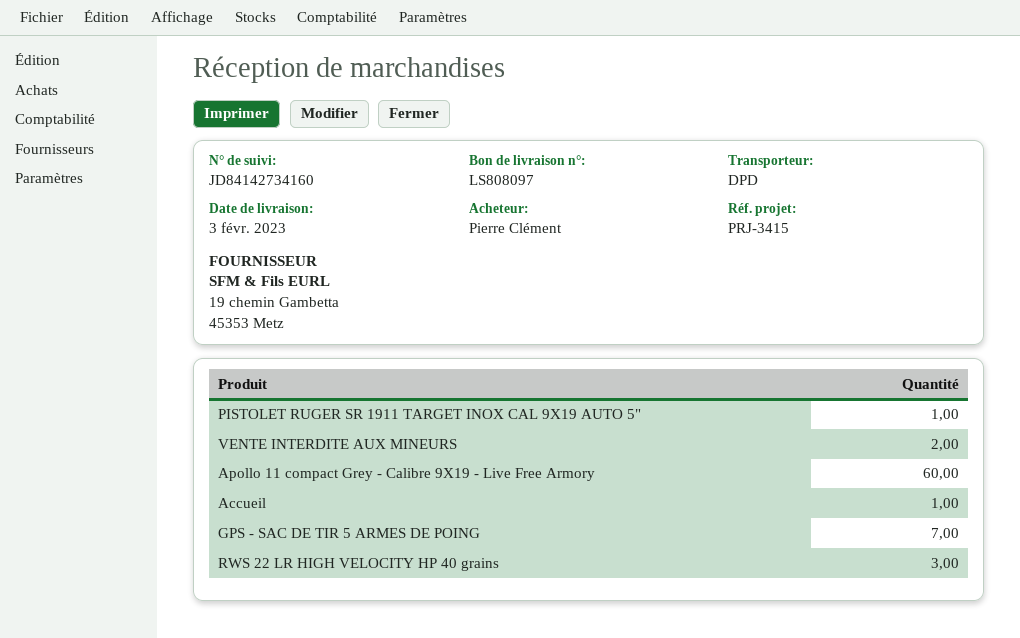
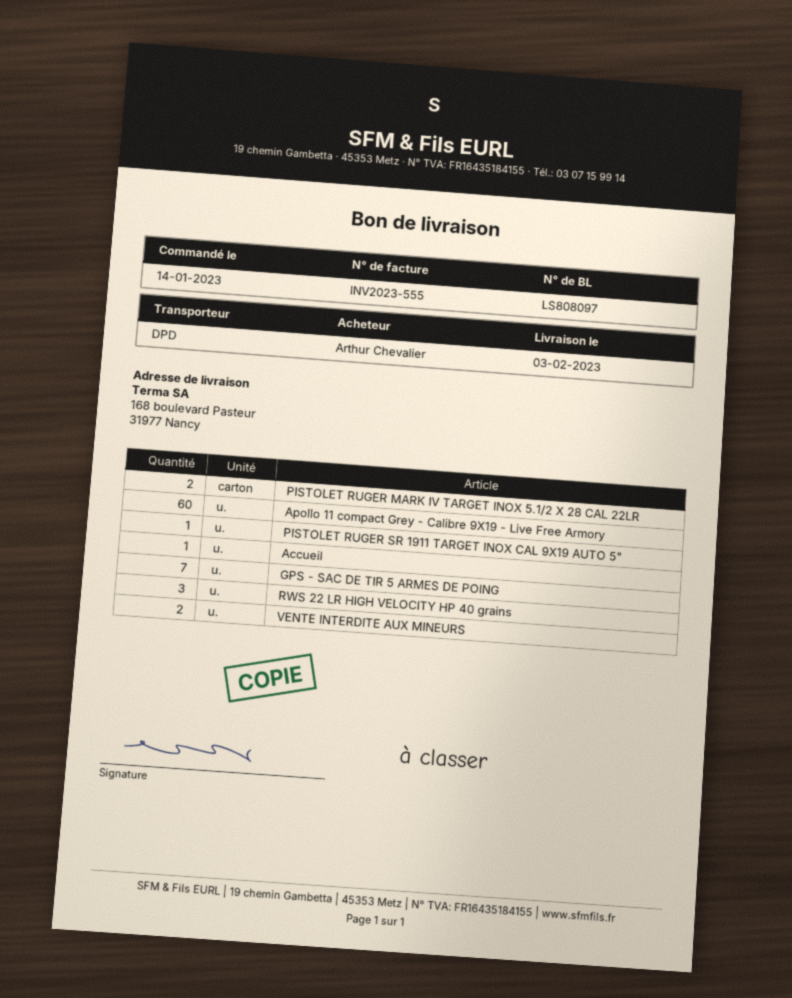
ordered by: Pierre Clément -> Arthur Chevalier
PISTOLET RUGER MARK IV TARGET INOX 5.1/2 X 28 CAL 22LR: none -> 2

